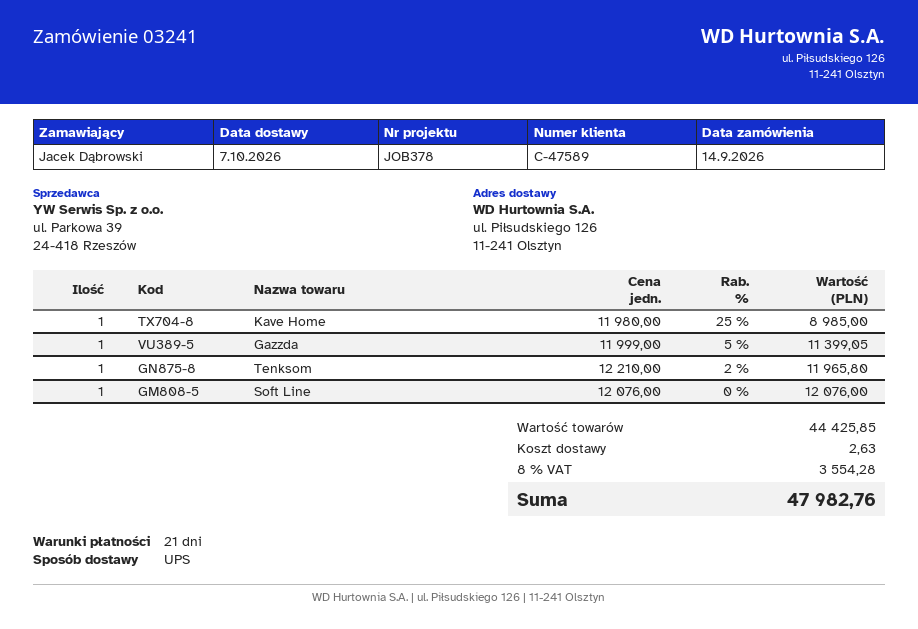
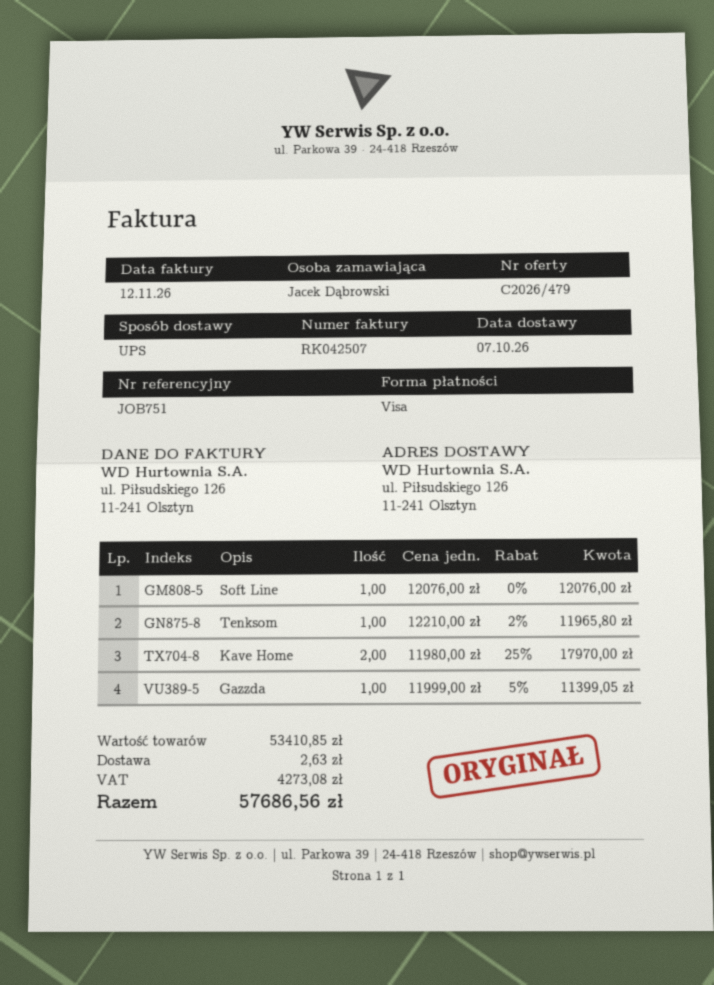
reference: JOB378 -> JOB751
Kave Home: 1 x 11980.00 - 25% = 8985.00 -> 2 x 11980.00 - 25% = 17970.00
subtotal: 44425.85 -> 53410.85
tax: 3554.28 -> 4273.08
total: 47982.76 -> 57686.56

